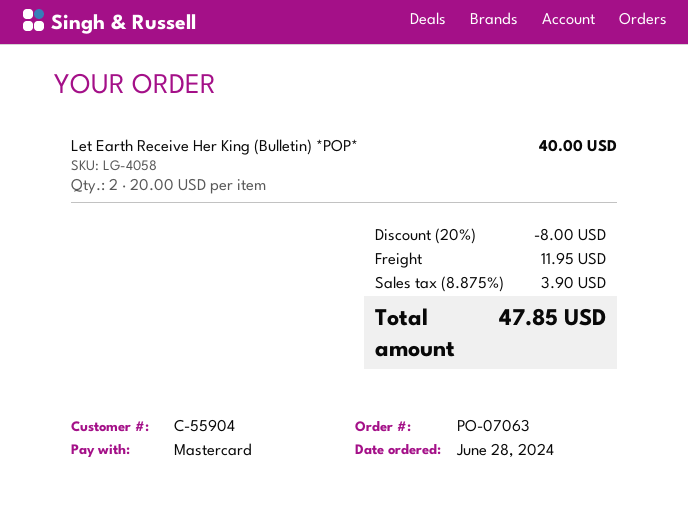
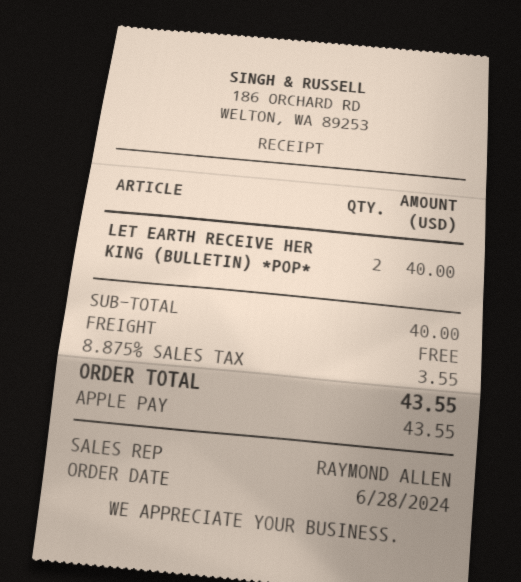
payment method: Mastercard -> Apple Pay
discount: 20% = 8.00 -> none
shipping: 11.95 -> 0.00
tax: 8.875% = 3.90 -> 8.875% = 3.55
total: 47.85 -> 43.55

